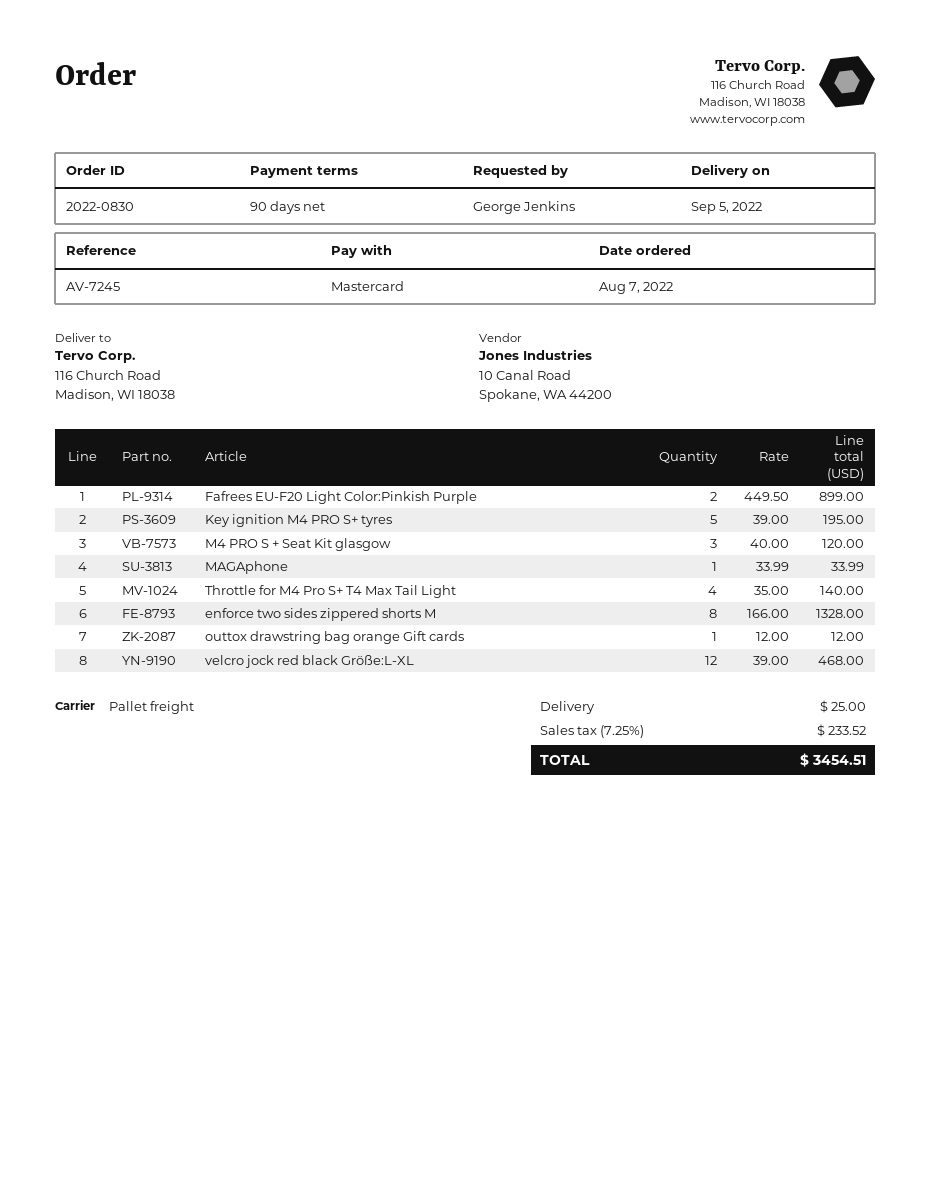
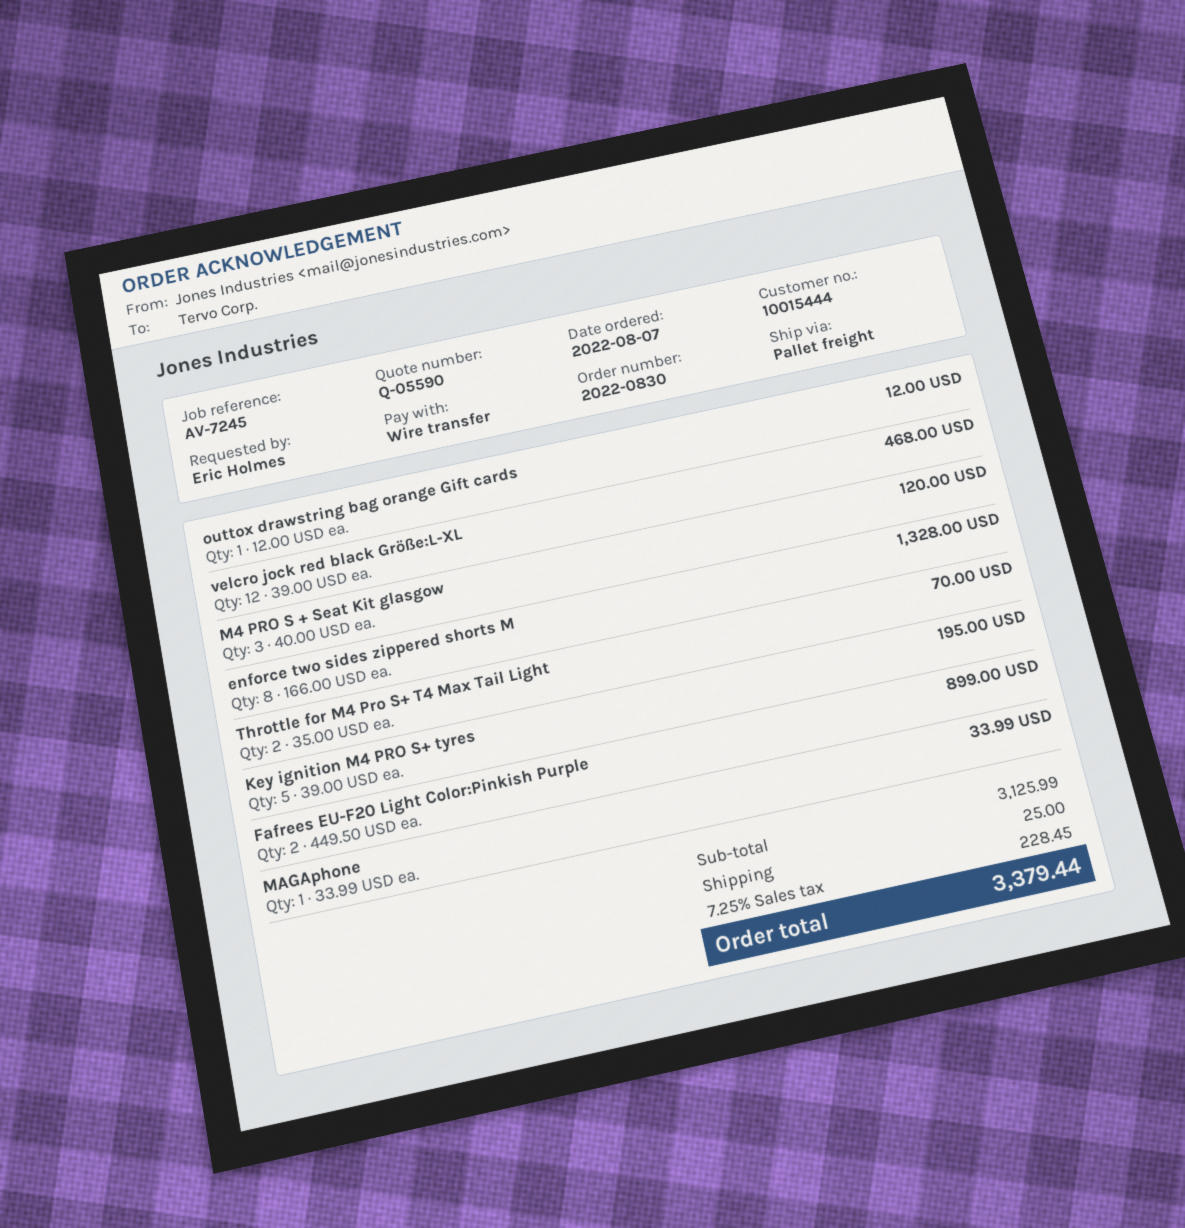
ordered by: George Jenkins -> Eric Holmes
payment method: Mastercard -> bank transfer
Throttle for M4 Pro S+ T4 Max Tail Light: 4 x 35.00 = 140.00 -> 2 x 35.00 = 70.00
tax: 7.25% = 233.52 -> 7.25% = 228.45
total: 3454.51 -> 3379.44

